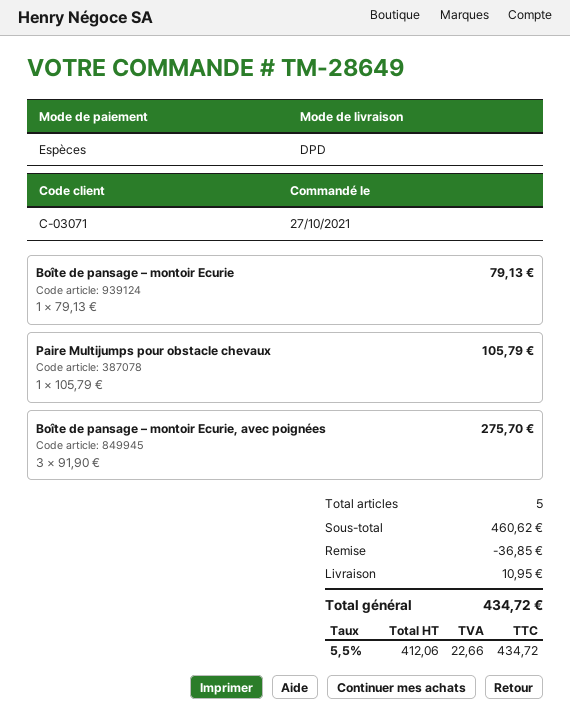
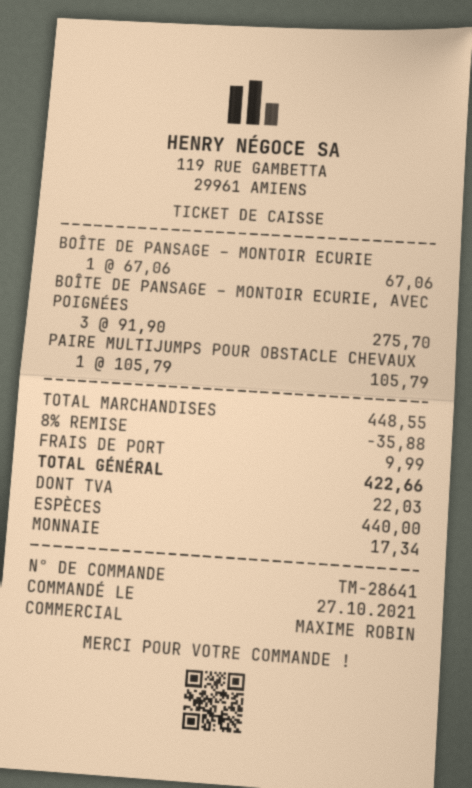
order number: TM-28649 -> TM-28641
Boîte de pansage – montoir Ecurie: 1 x 79.13 = 79.13 -> 1 x 67.06 = 67.06
subtotal: 460.62 -> 448.55
discount: 36.85 -> 35.88
shipping: 10.95 -> 9.99
tax: 22.66 -> 22.03
total: 434.72 -> 422.66

